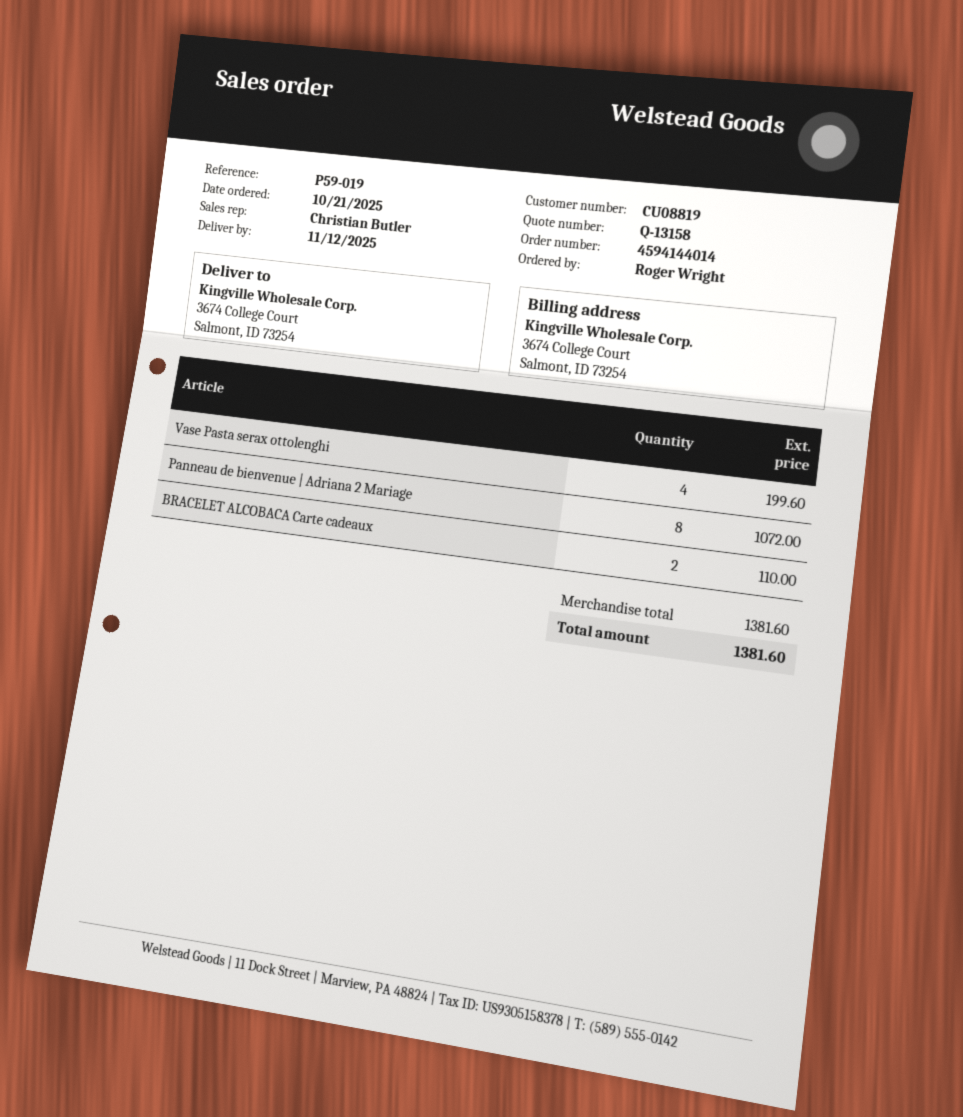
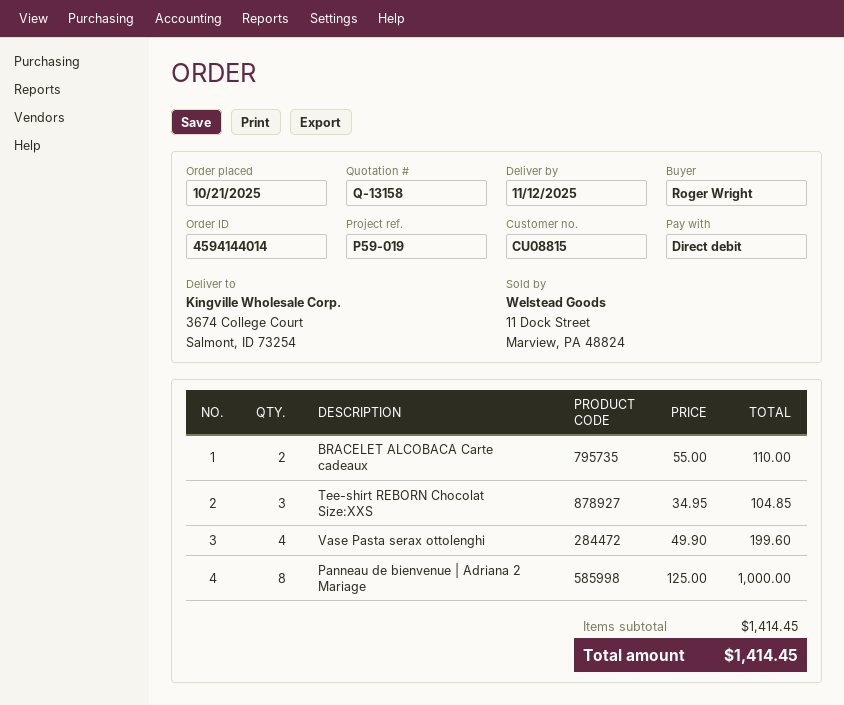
customer number: CU08819 -> CU08815
Panneau de bienvenue | Adriana 2 Mariage: 8 for 1072.00 -> 8 for 1000.00
Tee-shirt REBORN Chocolat Size:XXS: none -> 3 for 104.85
subtotal: 1381.60 -> 1414.45
total: 1381.60 -> 1414.45

